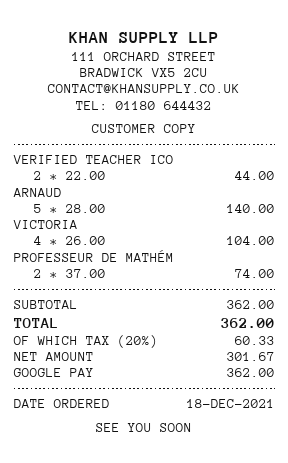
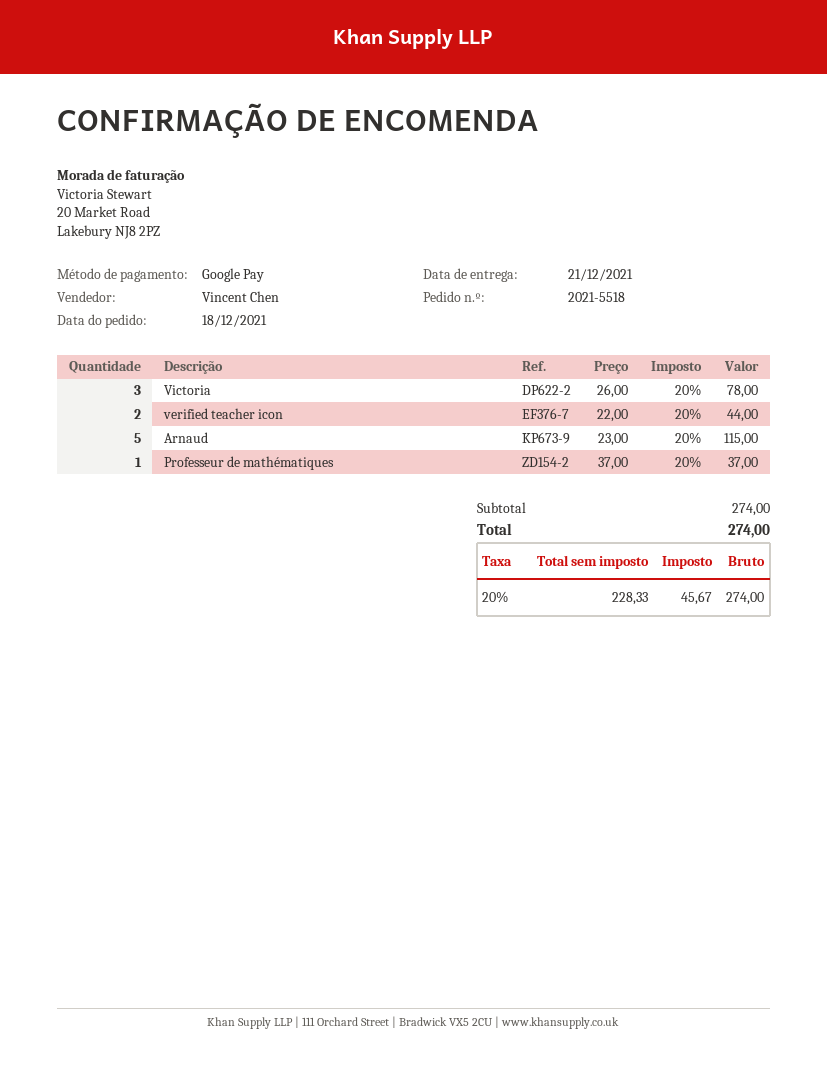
ARNAUD: 5 x 28.00 = 140.00 -> 5 x 23.00 = 115.00
VICTORIA: 4 x 26.00 = 104.00 -> 3 x 26.00 = 78.00
PROFESSEUR DE MATHÉM: 2 x 37.00 = 74.00 -> 1 x 37.00 = 37.00
subtotal: 362.00 -> 274.00
net: 301.67 -> 228.33
tax: 20% = 60.33 -> 20% = 45.67
total: 362.00 -> 274.00

